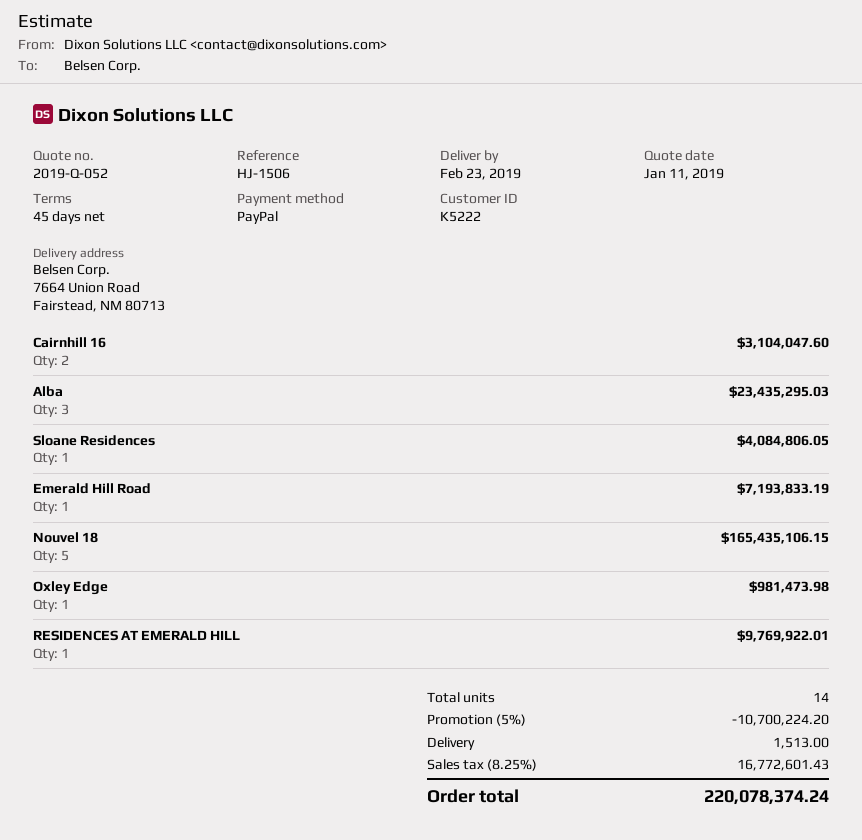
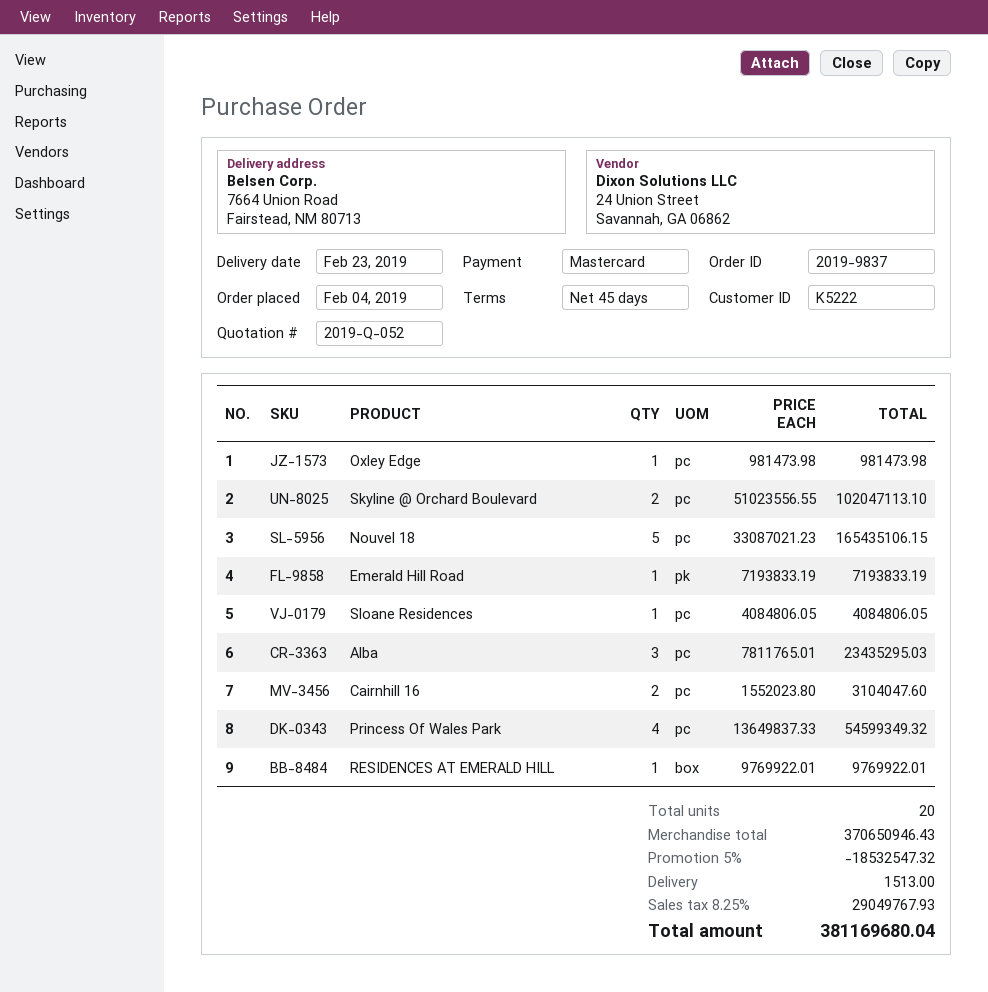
payment method: PayPal -> Mastercard
Skyline @ Orchard Boulevard: none -> 2 for 102047113.10
Princess Of Wales Park: none -> 4 for 54599349.32
total quantity: 14 -> 20
discount: 5% = 10700224.20 -> 5% = 18532547.32
tax: 8.25% = 16772601.43 -> 8.25% = 29049767.93
total: 220078374.24 -> 381169680.04

